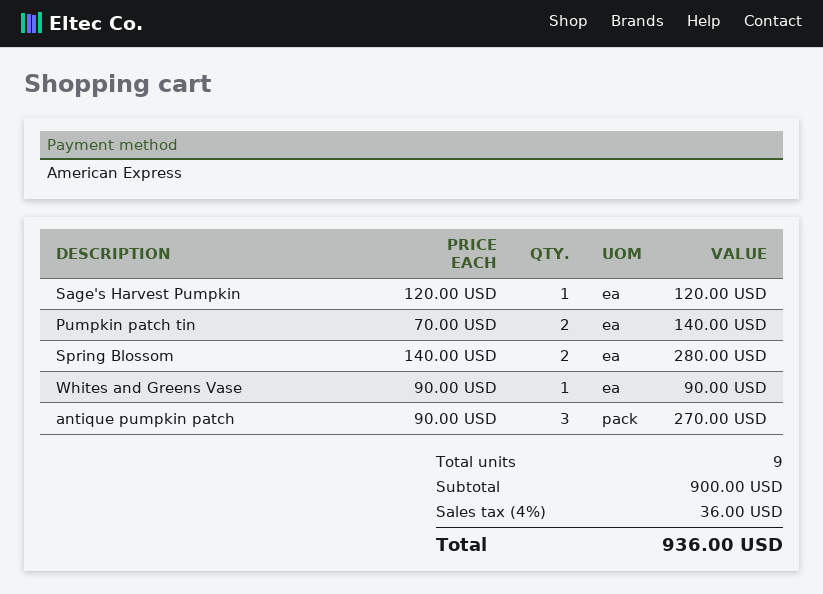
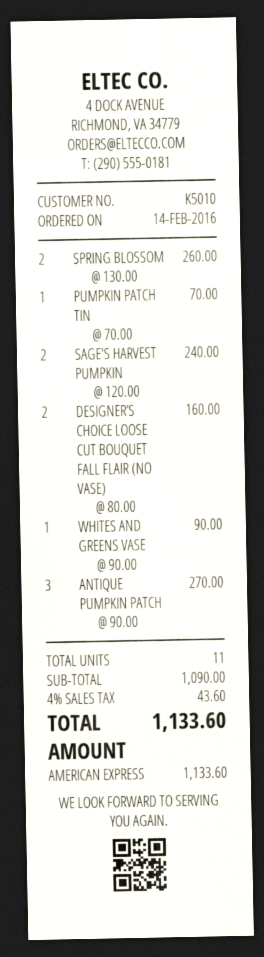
Sage's Harvest Pumpkin: 1 x 120.00 = 120.00 -> 2 x 120.00 = 240.00
Pumpkin patch tin: 2 x 70.00 = 140.00 -> 1 x 70.00 = 70.00
Spring Blossom: 2 x 140.00 = 280.00 -> 2 x 130.00 = 260.00
DESIGNER’S CHOICE LOOSE CUT BOUQUET FALL FLAIR (NO VASE): none -> 2 x 80.00 = 160.00
total quantity: 9 -> 11
subtotal: 900.00 -> 1090.00
tax: 4% = 36.00 -> 4% = 43.60
total: 936.00 -> 1133.60

